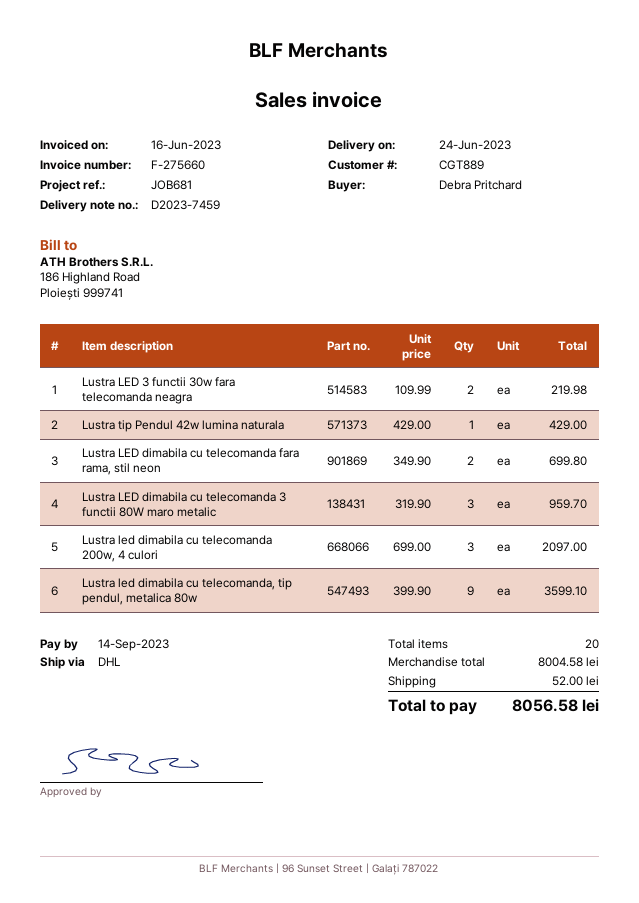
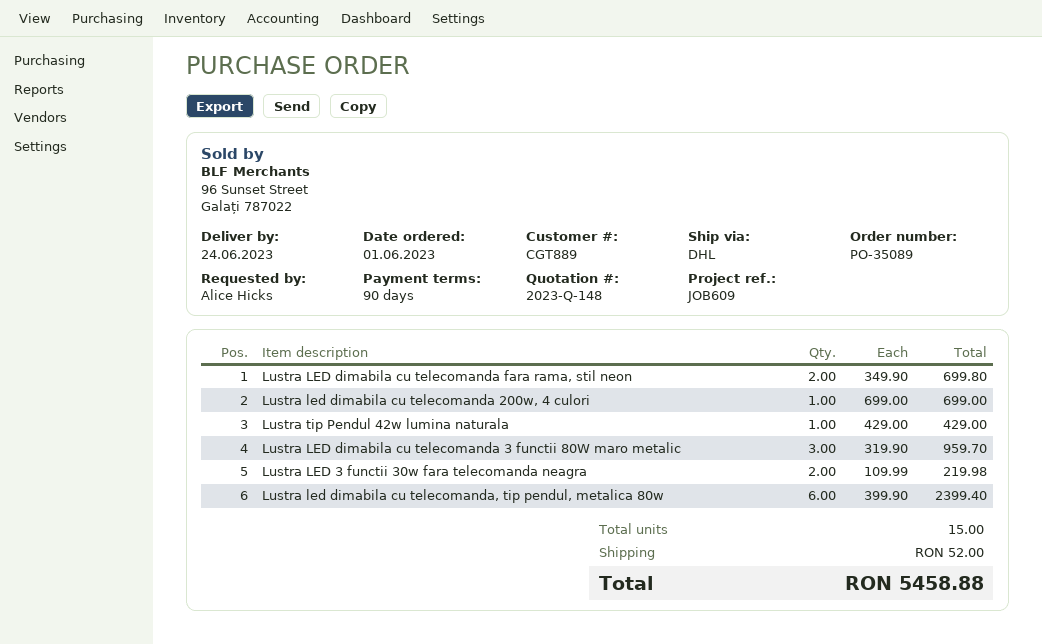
reference: JOB681 -> JOB609
ordered by: Debra Pritchard -> Alice Hicks
Lustra led dimabila cu telecomanda 200w, 4 culori: 3 x 699.00 = 2097.00 -> 1 x 699.00 = 699.00
Lustra led dimabila cu telecomanda, tip pendul, metalica 80w: 9 x 399.90 = 3599.10 -> 6 x 399.90 = 2399.40
total quantity: 20 -> 15
total: 8056.58 -> 5458.88

